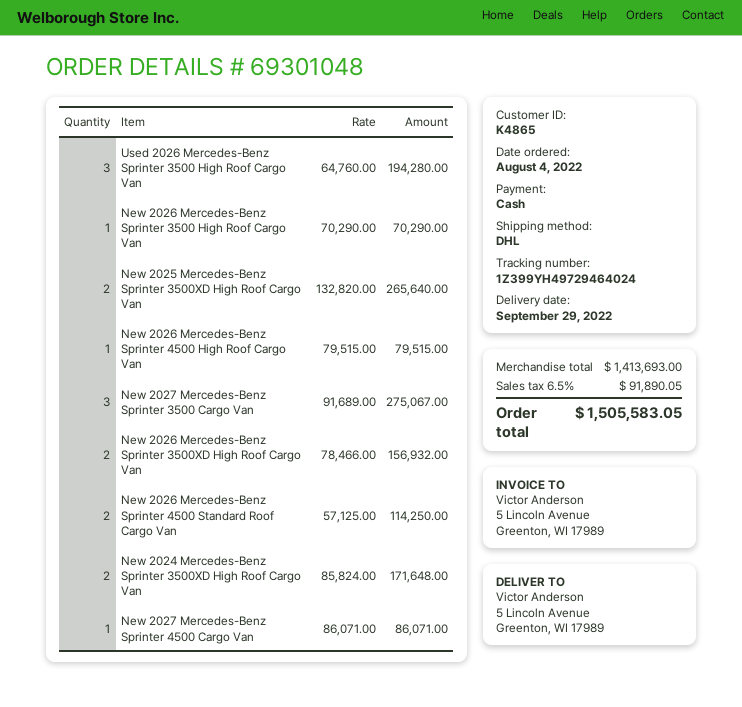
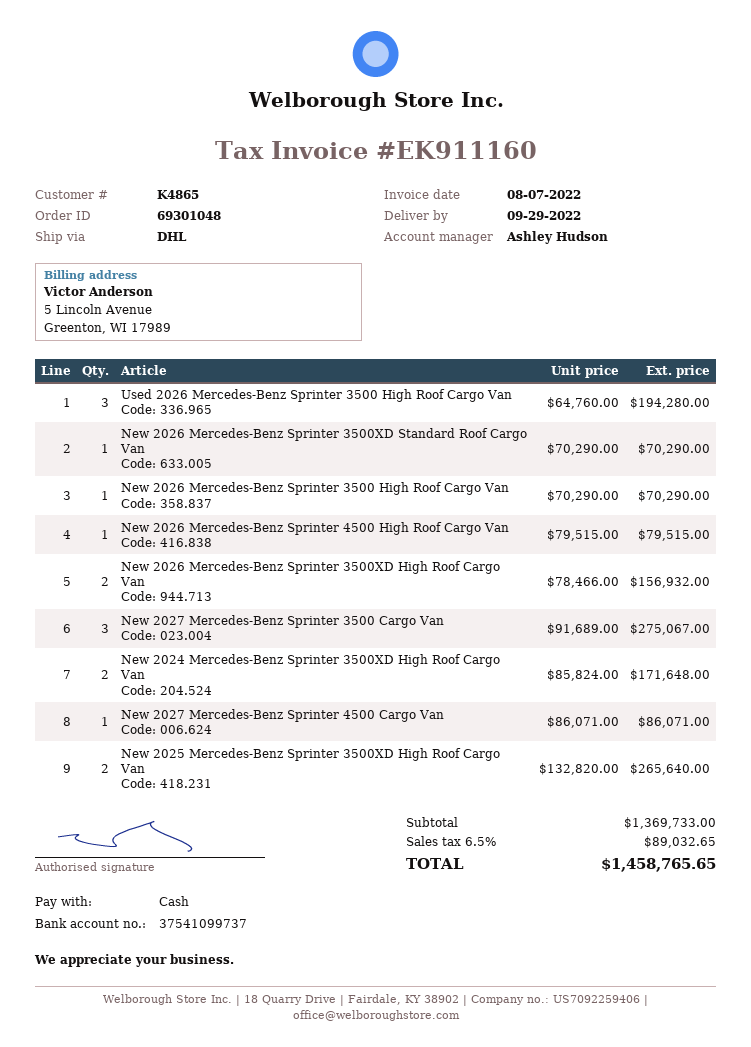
New 2026 Mercedes-Benz Sprinter 4500 Standard Roof Cargo Van: 2 x 57125.00 = 114250.00 -> none
New 2026 Mercedes-Benz Sprinter 3500XD Standard Roof Cargo Van: none -> 1 x 70290.00 = 70290.00
subtotal: 1413693.00 -> 1369733.00
tax: 6.5% = 91890.05 -> 6.5% = 89032.65
total: 1505583.05 -> 1458765.65

